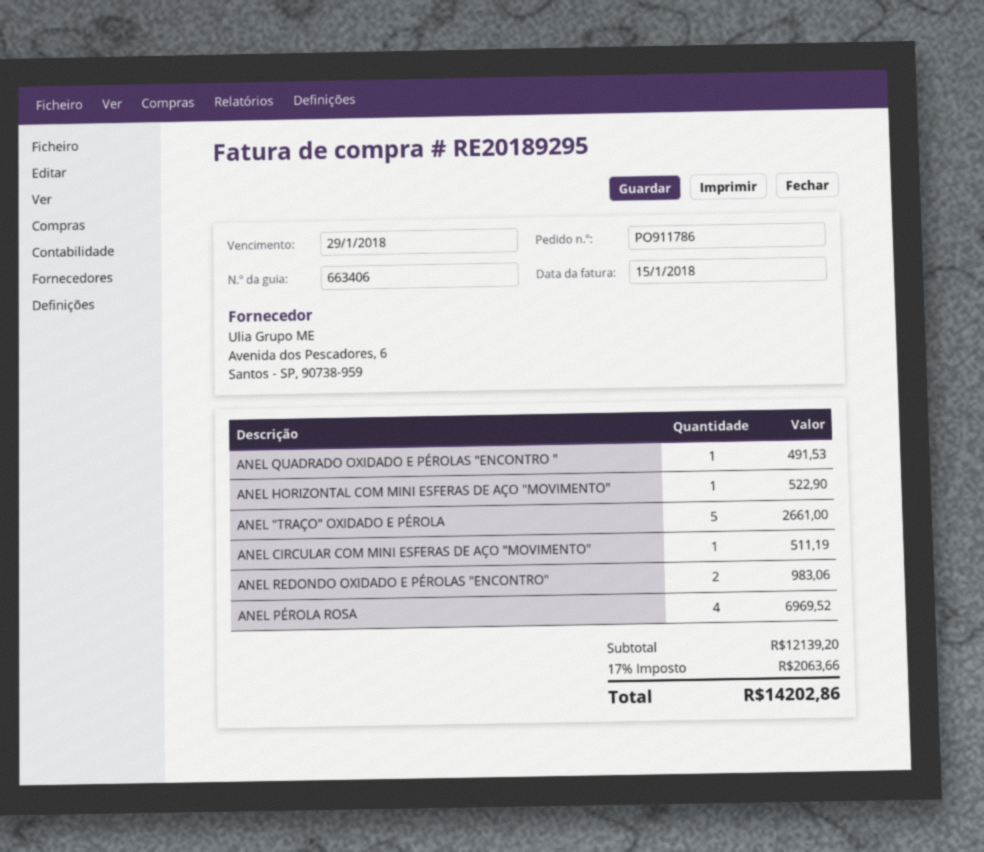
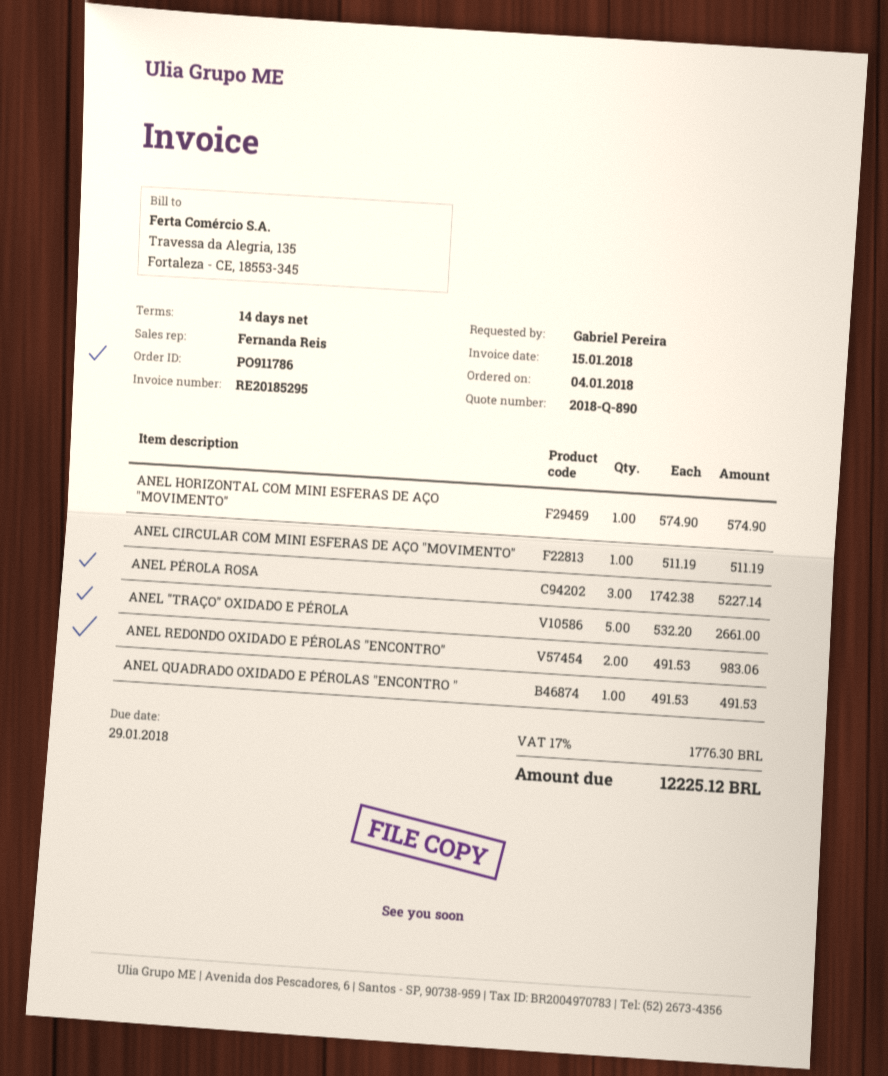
invoice number: RE20189295 -> RE20185295
ANEL HORIZONTAL COM MINI ESFERAS DE AÇO "MOVIMENTO": 1 for 522.90 -> 1 for 574.90
ANEL PÉROLA ROSA: 4 for 6969.52 -> 3 for 5227.14
tax: 17% = 2063.66 -> 17% = 1776.30
total: 14202.86 -> 12225.12

